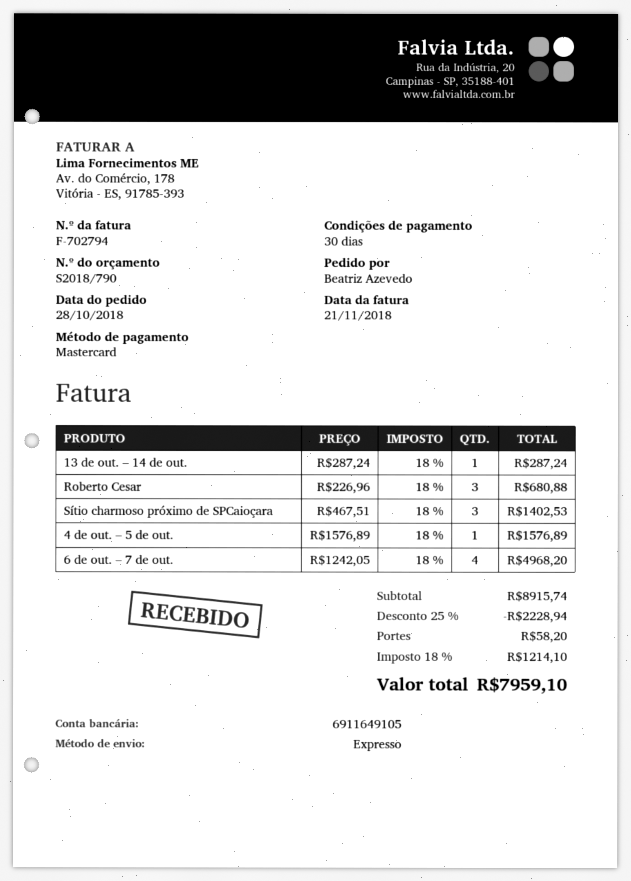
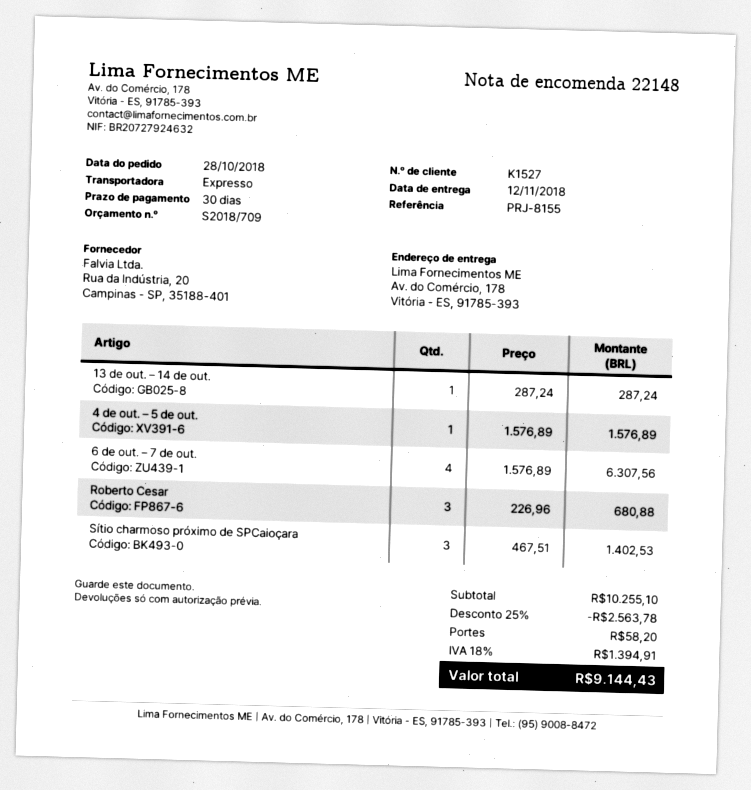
quote number: S2018/790 -> S2018/709
6 de out. – 7 de out.: 4 x 1242.05 = 4968.20 -> 4 x 1576.89 = 6307.56
subtotal: 8915.74 -> 10255.10
discount: 25% = 2228.94 -> 25% = 2563.78
tax: 18% = 1214.10 -> 18% = 1394.91
total: 7959.10 -> 9144.43

